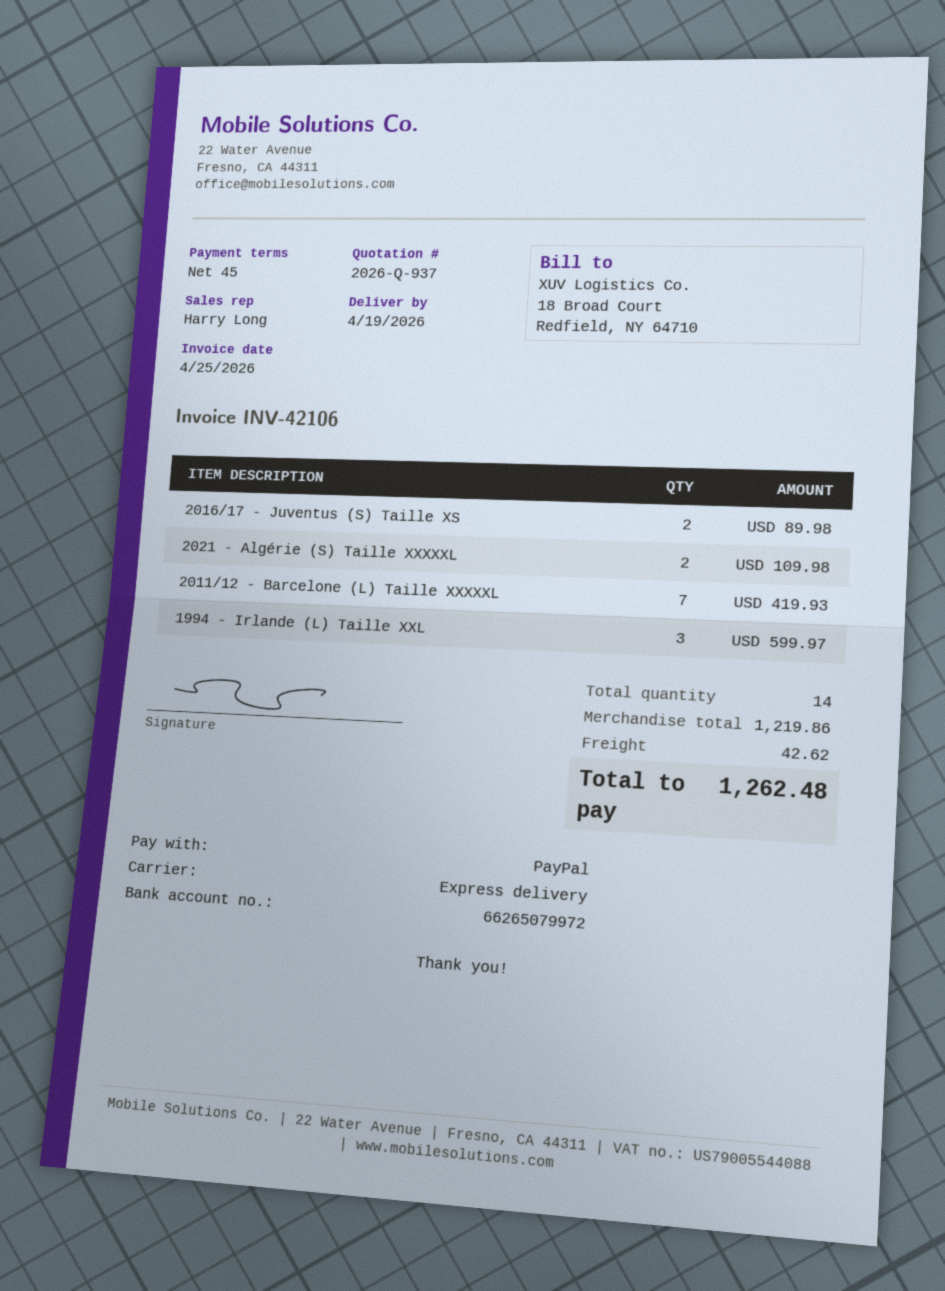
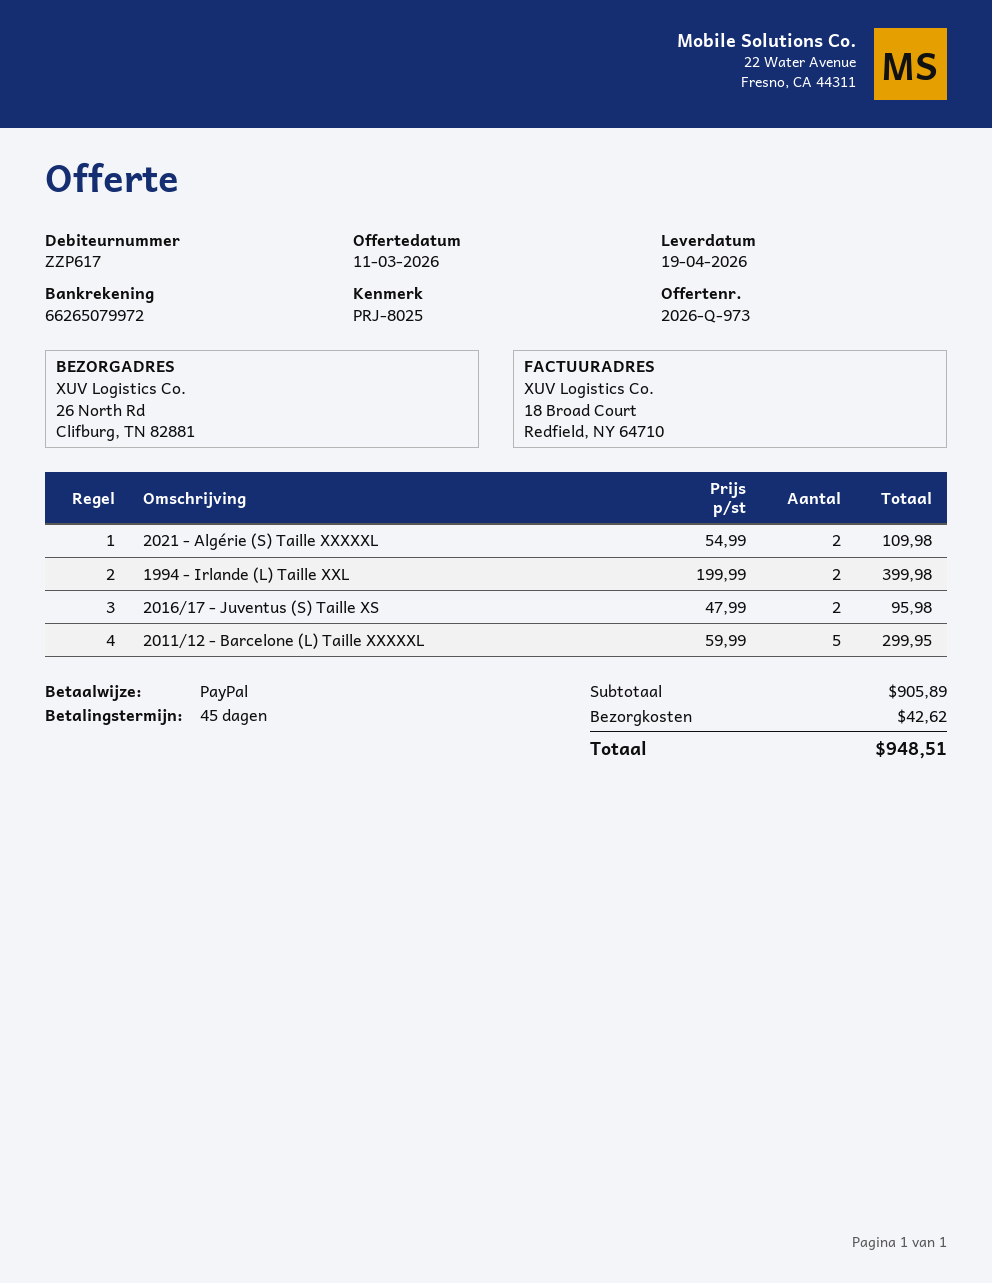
quote number: 2026-Q-937 -> 2026-Q-973
2016/17 - Juventus (S) Taille XS: 2 for 89.98 -> 2 for 95.98
2011/12 - Barcelone (L) Taille XXXXXL: 7 for 419.93 -> 5 for 299.95
1994 - Irlande (L) Taille XXL: 3 for 599.97 -> 2 for 399.98
subtotal: 1219.86 -> 905.89
total: 1262.48 -> 948.51

